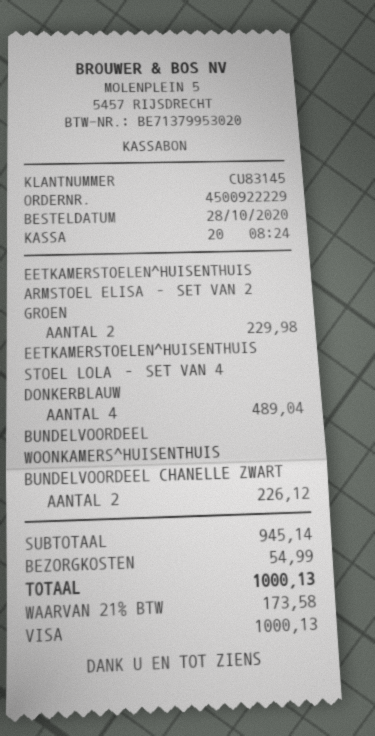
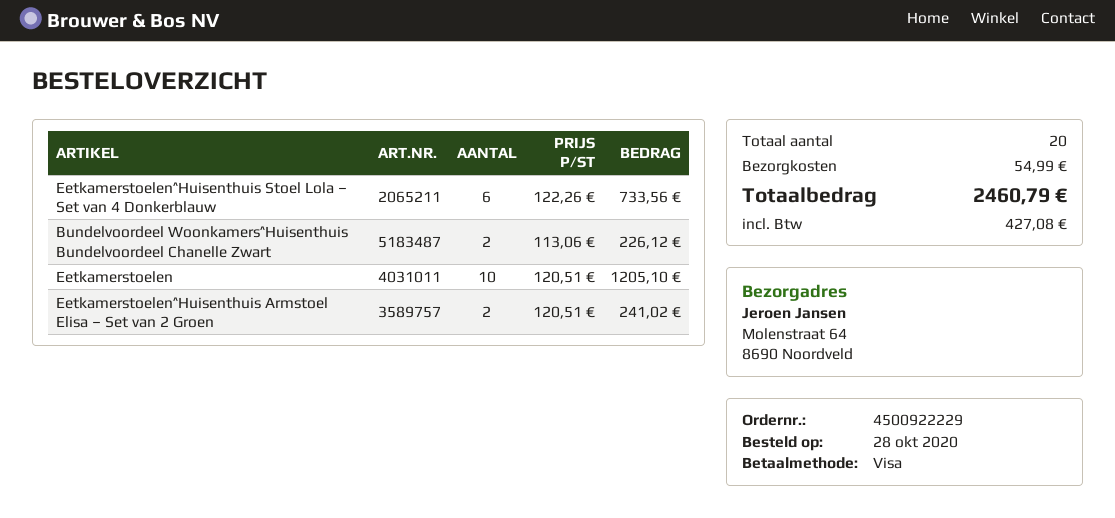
EETKAMERSTOELEN^HUISENTHUIS ARMSTOEL ELISA – SET VAN 2 GROEN: 2 for 229.98 -> 2 for 241.02
EETKAMERSTOELEN^HUISENTHUIS STOEL LOLA – SET VAN 4 DONKERBLAUW: 4 for 489.04 -> 6 for 733.56
Eetkamerstoelen: none -> 10 for 1205.10
tax: 173.58 -> 427.08
total: 1000.13 -> 2460.79

